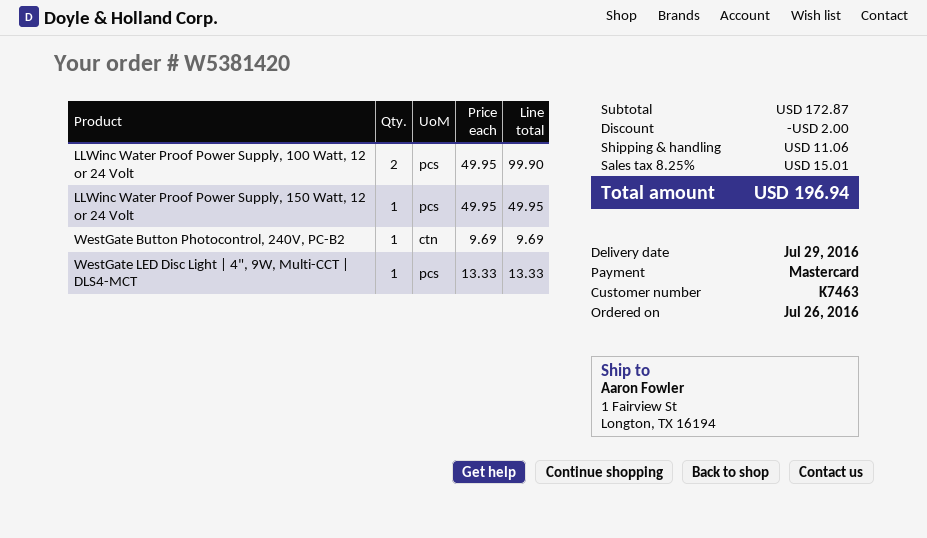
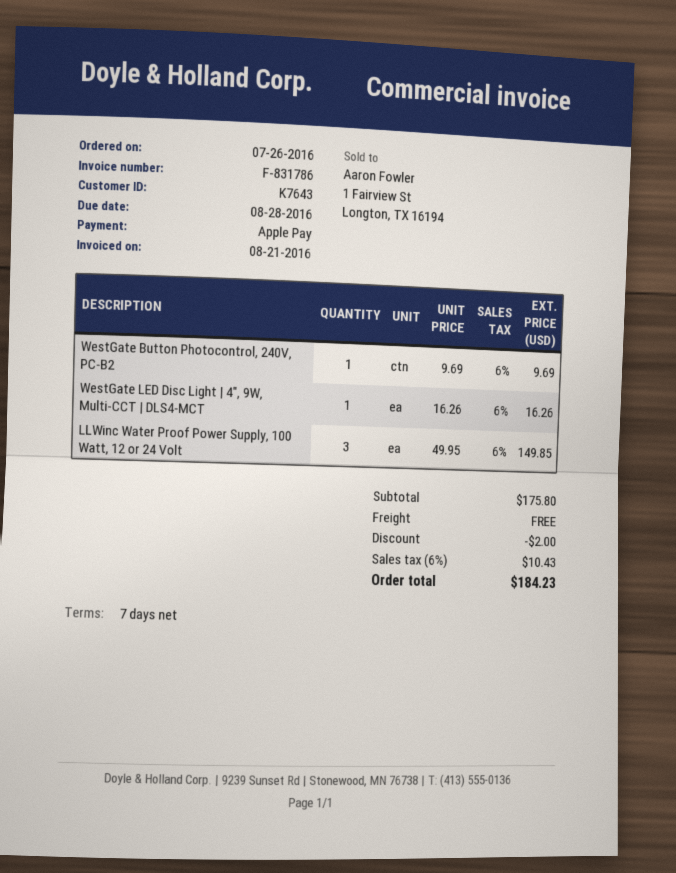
customer number: K7463 -> K7643
payment method: Mastercard -> Apple Pay
LLWinc Water Proof Power Supply, 100 Watt, 12 or 24 Volt: 2 x 49.95 = 99.90 -> 3 x 49.95 = 149.85
LLWinc Water Proof Power Supply, 150 Watt, 12 or 24 Volt: 1 x 49.95 = 49.95 -> none
WestGate LED Disc Light | 4", 9W, Multi-CCT | DLS4-MCT: 1 x 13.33 = 13.33 -> 1 x 16.26 = 16.26
subtotal: 172.87 -> 175.80
shipping: 11.06 -> 0.00
tax: 8.25% = 15.01 -> 6% = 10.43
total: 196.94 -> 184.23

